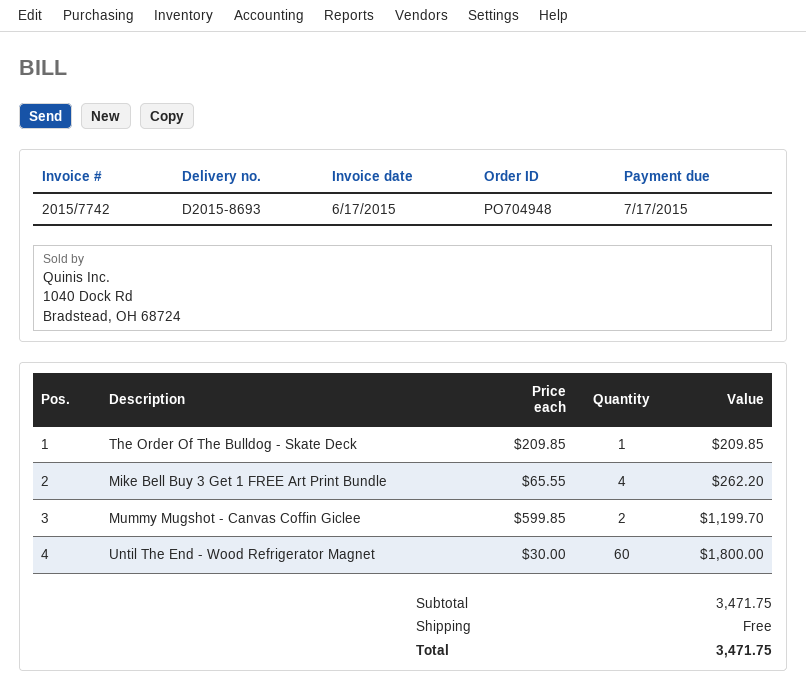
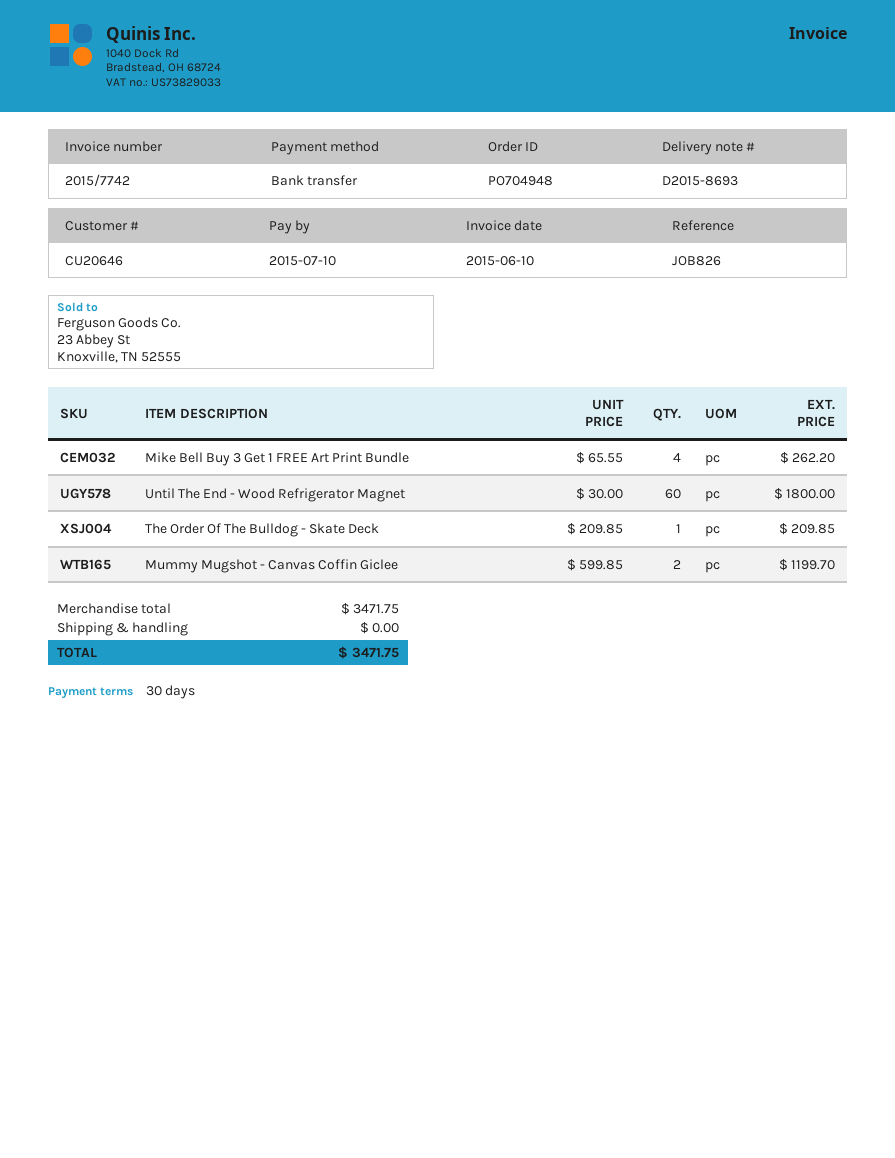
invoice date: 2015-06-17 -> 2015-06-10
due date: 2015-07-17 -> 2015-07-10

